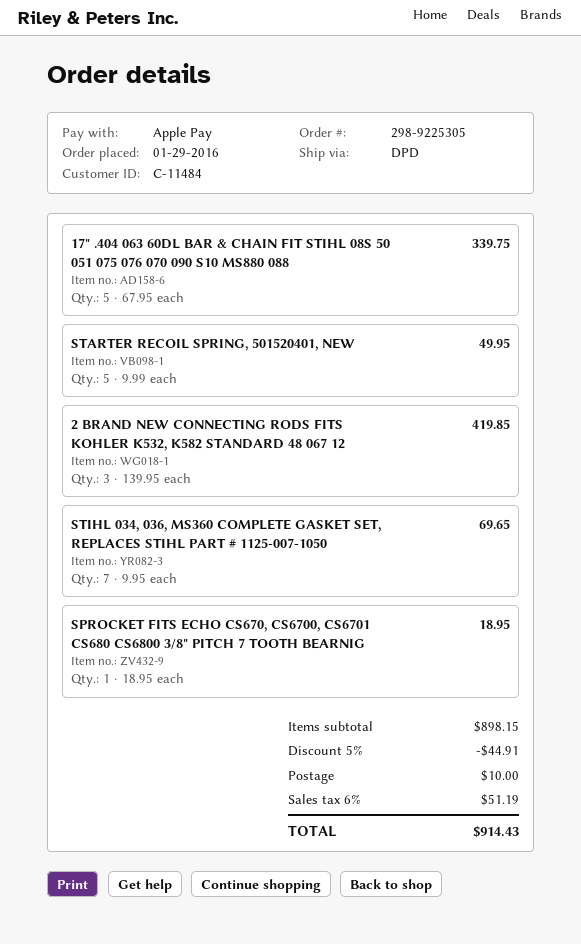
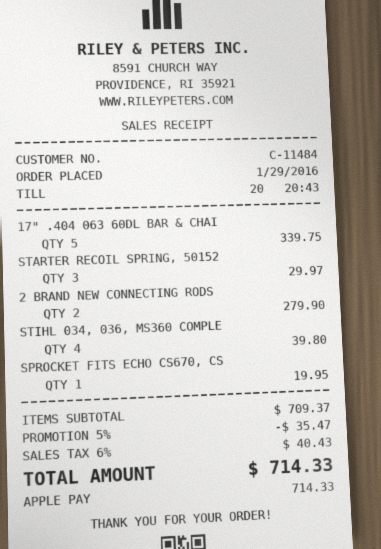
STARTER RECOIL SPRING, 501520401, NEW: 5 for 49.95 -> 3 for 29.97
2 BRAND NEW CONNECTING RODS FITS KOHLER K532, K582 STANDARD 48 067 12: 3 for 419.85 -> 2 for 279.90
STIHL 034, 036, MS360 COMPLETE GASKET SET, REPLACES STIHL PART # 1125-007-1050: 7 for 69.65 -> 4 for 39.80
SPROCKET FITS ECHO CS670, CS6700, CS6701 CS680 CS6800 3/8" PITCH 7 TOOTH BEARNIG: 1 for 18.95 -> 1 for 19.95
subtotal: 898.15 -> 709.37
discount: 5% = 44.91 -> 5% = 35.47
shipping: 10.00 -> none
tax: 6% = 51.19 -> 6% = 40.43
total: 914.43 -> 714.33

